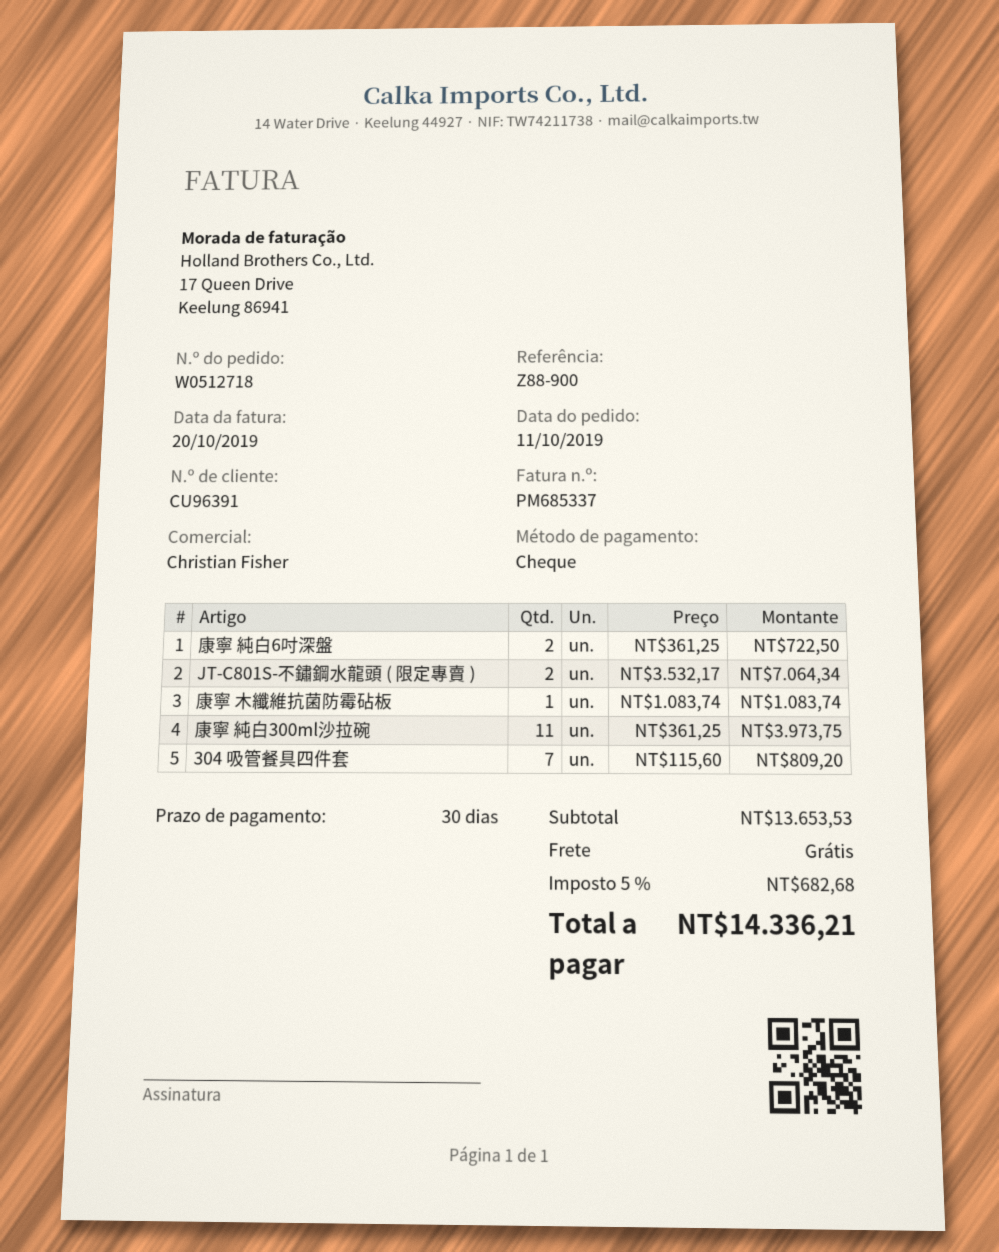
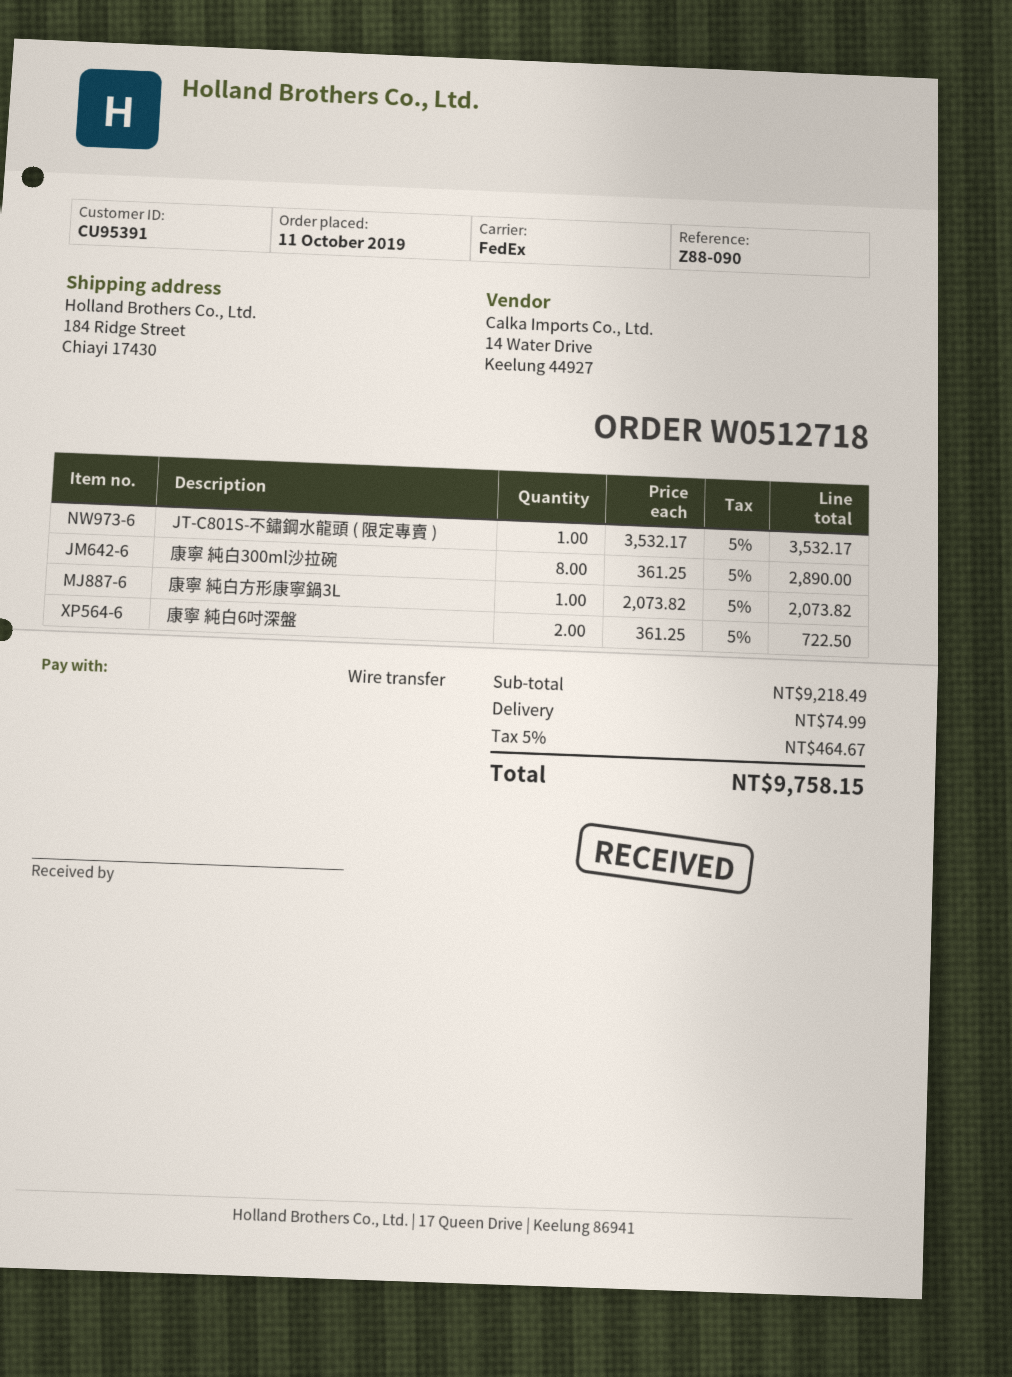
customer number: CU96391 -> CU95391
reference: Z88-900 -> Z88-090
payment method: cheque -> bank transfer
JT-C801S-不鏽鋼水龍頭 ( 限定專賣 ): 2 x 3532.17 = 7064.34 -> 1 x 3532.17 = 3532.17
康寧 木纖維抗菌防霉砧板: 1 x 1083.74 = 1083.74 -> none
康寧 純白300ml沙拉碗: 11 x 361.25 = 3973.75 -> 8 x 361.25 = 2890.00
304 吸管餐具四件套: 7 x 115.60 = 809.20 -> none
康寧 純白方形康寧鍋3L: none -> 1 x 2073.82 = 2073.82
subtotal: 13653.53 -> 9218.49
shipping: 0.00 -> 74.99
tax: 5% = 682.68 -> 5% = 464.67
total: 14336.21 -> 9758.15

